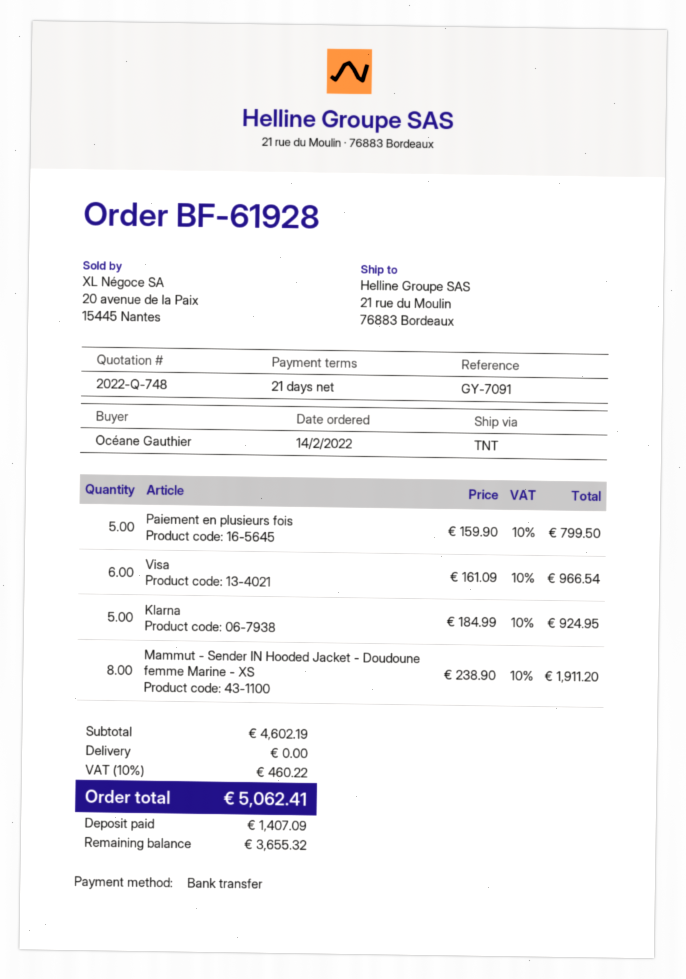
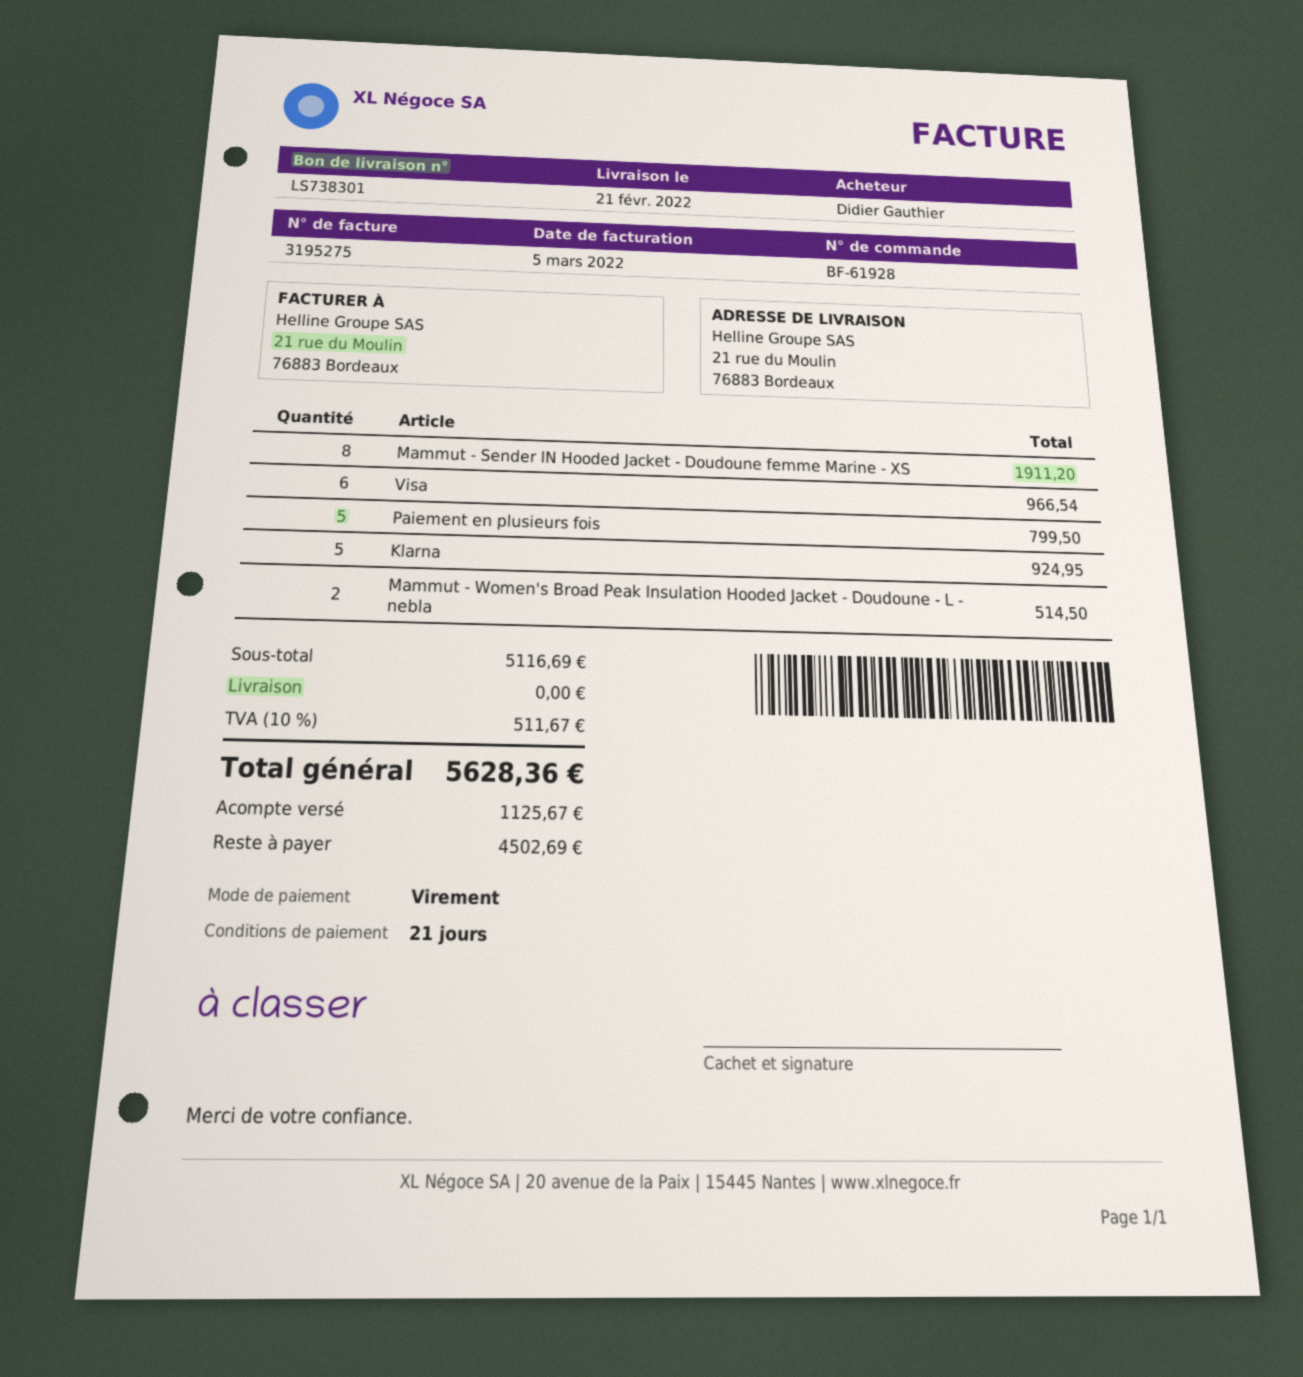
ordered by: Océane Gauthier -> Didier Gauthier
Mammut - Women's Broad Peak Insulation Hooded Jacket - Doudoune - L - nebla: none -> 2 for 514.50
subtotal: 4602.19 -> 5116.69
tax: 10% = 460.22 -> 10% = 511.67
total: 5062.41 -> 5628.36
deposit: 1407.09 -> 1125.67
balance: 3655.32 -> 4502.69

